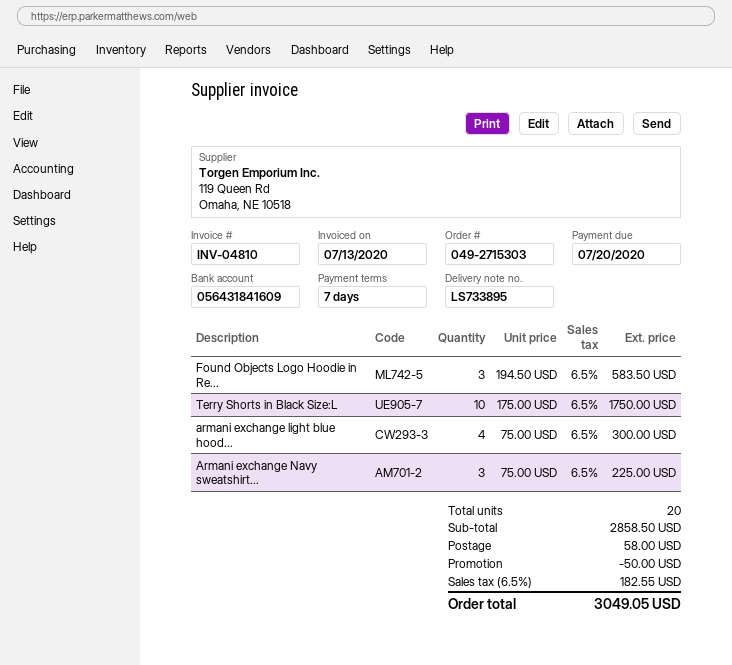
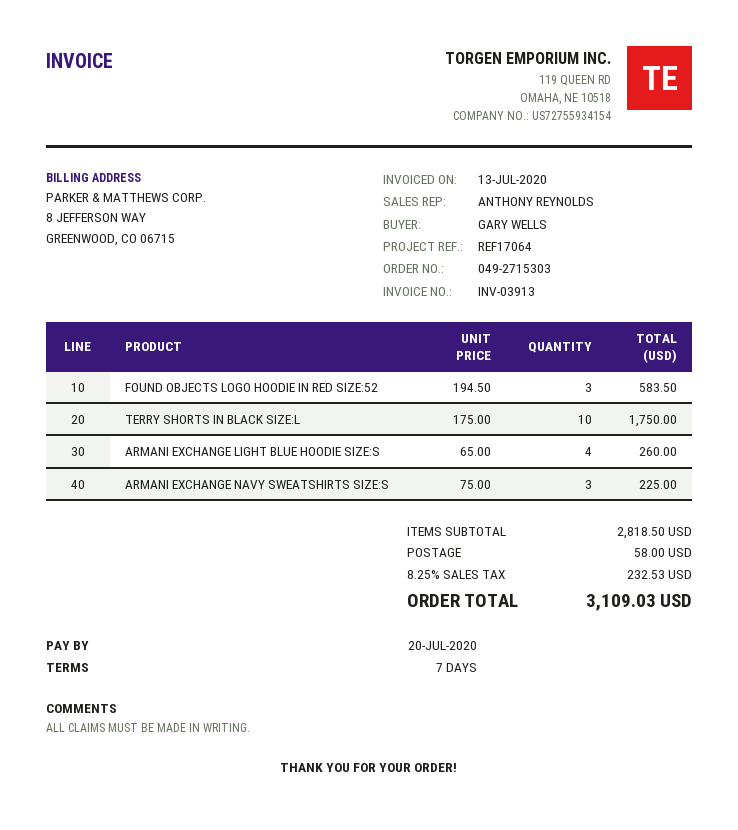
invoice number: INV-04810 -> INV-03913
armani exchange light blue hood...: 4 x 75.00 = 300.00 -> 4 x 65.00 = 260.00
subtotal: 2858.50 -> 2818.50
discount: 50.00 -> none
tax: 6.5% = 182.55 -> 8.25% = 232.53
total: 3049.05 -> 3109.03

